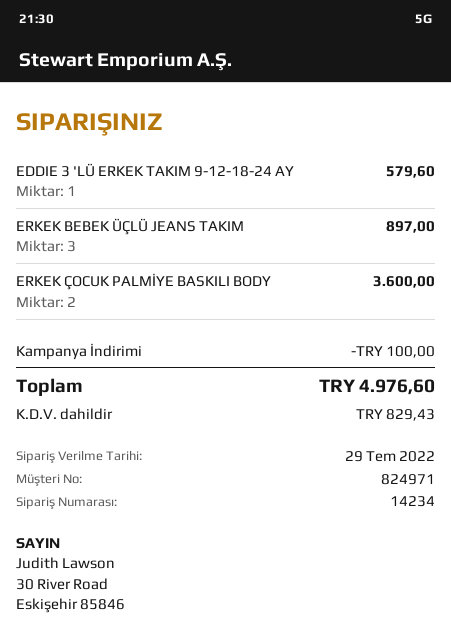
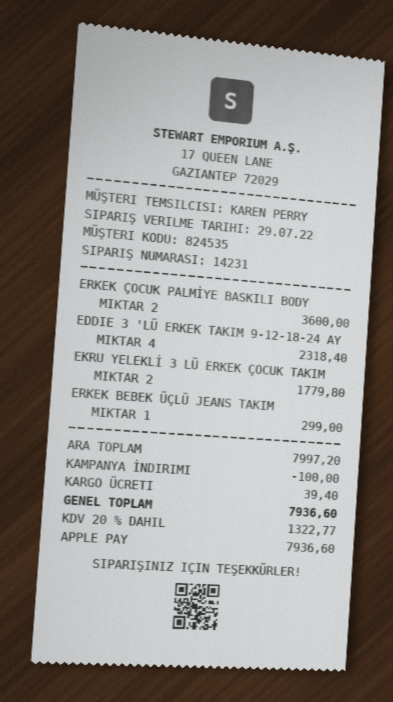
order number: 14234 -> 14231
customer number: 824971 -> 824535
EDDIE 3 'LÜ ERKEK TAKIM 9-12-18-24 AY: 1 for 579.60 -> 4 for 2318.40
ERKEK BEBEK ÜÇLÜ JEANS TAKIM: 3 for 897.00 -> 1 for 299.00
EKRU YELEKLİ 3 LÜ ERKEK ÇOCUK TAKIM: none -> 2 for 1779.80
shipping: none -> 39.40
tax: 829.43 -> 1322.77
total: 4976.60 -> 7936.60

